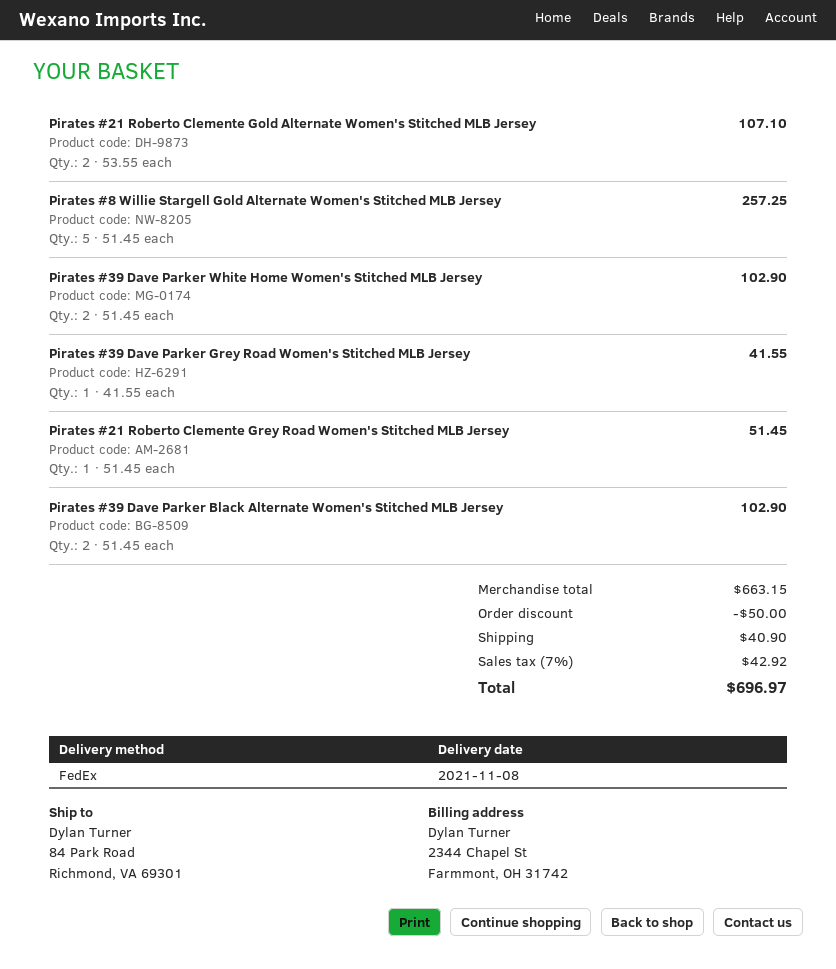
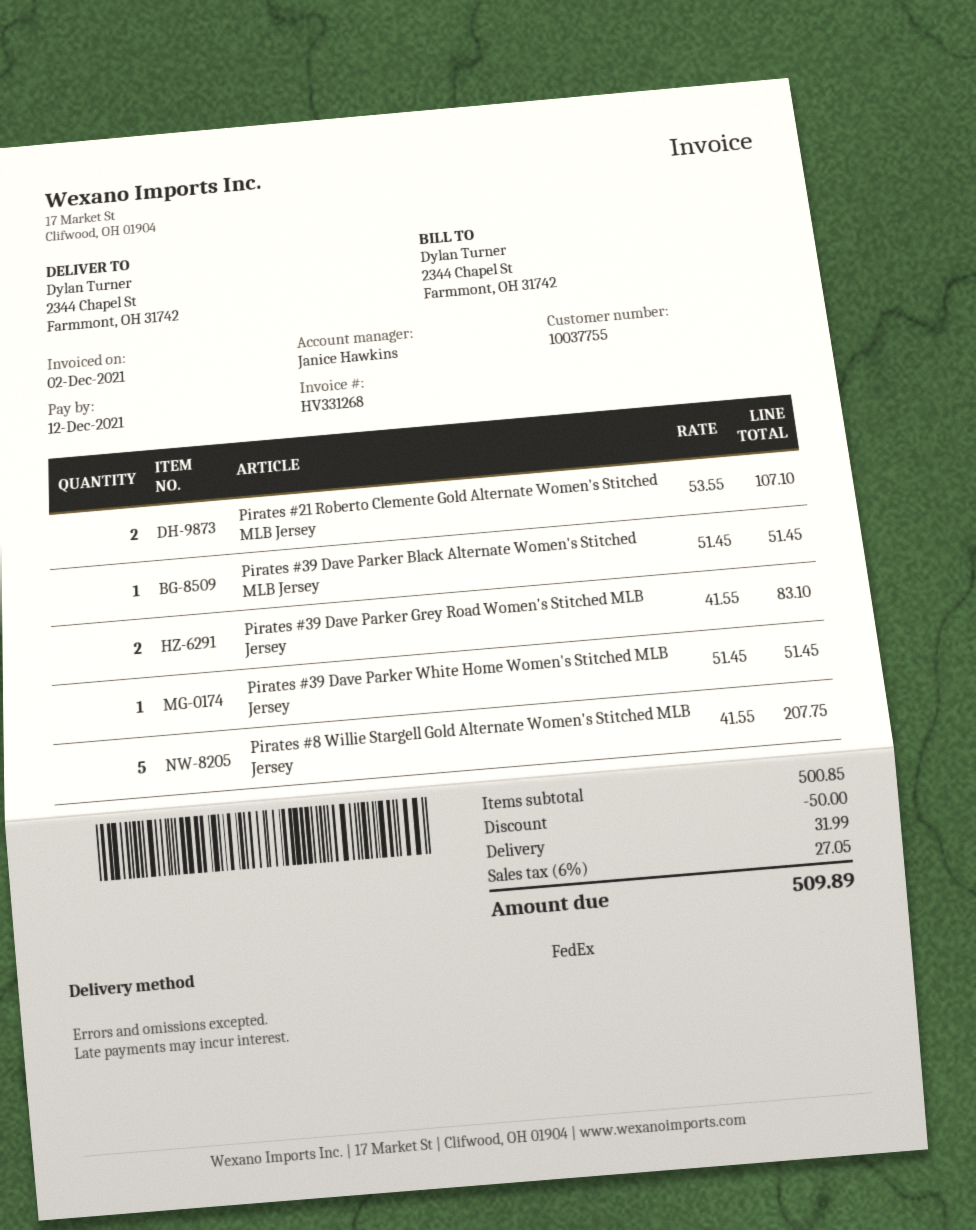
ship to: 84 Park Road, Richmond, VA 69301 -> 2344 Chapel St, Farmmont, OH 31742
Pirates #8 Willie Stargell Gold Alternate Women's Stitched MLB Jersey: 5 x 51.45 = 257.25 -> 5 x 41.55 = 207.75
Pirates #39 Dave Parker White Home Women's Stitched MLB Jersey: 2 x 51.45 = 102.90 -> 1 x 51.45 = 51.45
Pirates #39 Dave Parker Grey Road Women's Stitched MLB Jersey: 1 x 41.55 = 41.55 -> 2 x 41.55 = 83.10
Pirates #21 Roberto Clemente Grey Road Women's Stitched MLB Jersey: 1 x 51.45 = 51.45 -> none
Pirates #39 Dave Parker Black Alternate Women's Stitched MLB Jersey: 2 x 51.45 = 102.90 -> 1 x 51.45 = 51.45
subtotal: 663.15 -> 500.85
shipping: 40.90 -> 31.99
tax: 7% = 42.92 -> 6% = 27.05
total: 696.97 -> 509.89

